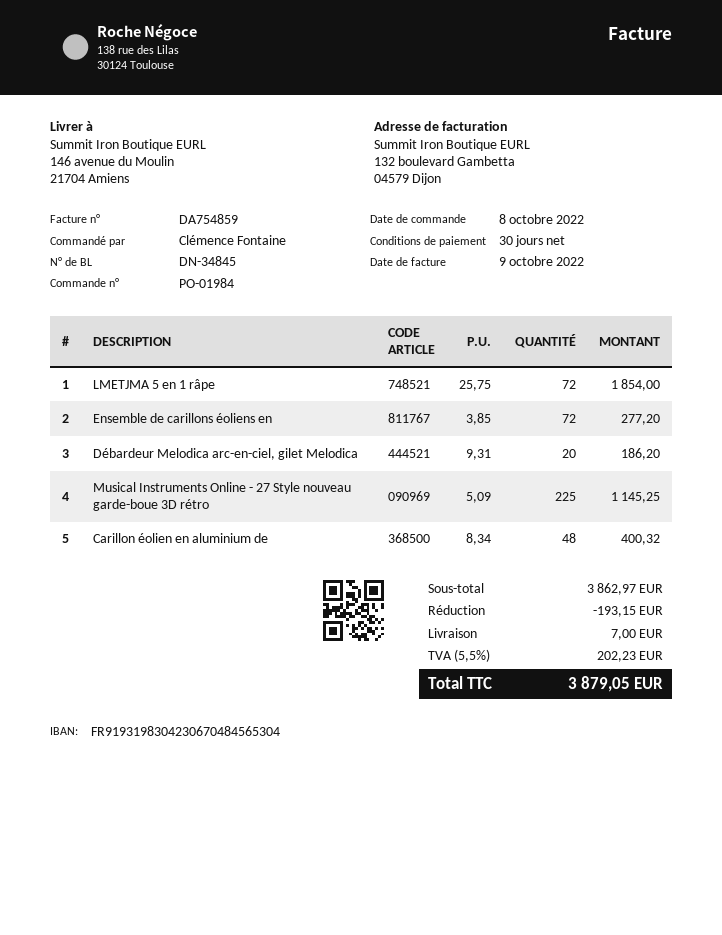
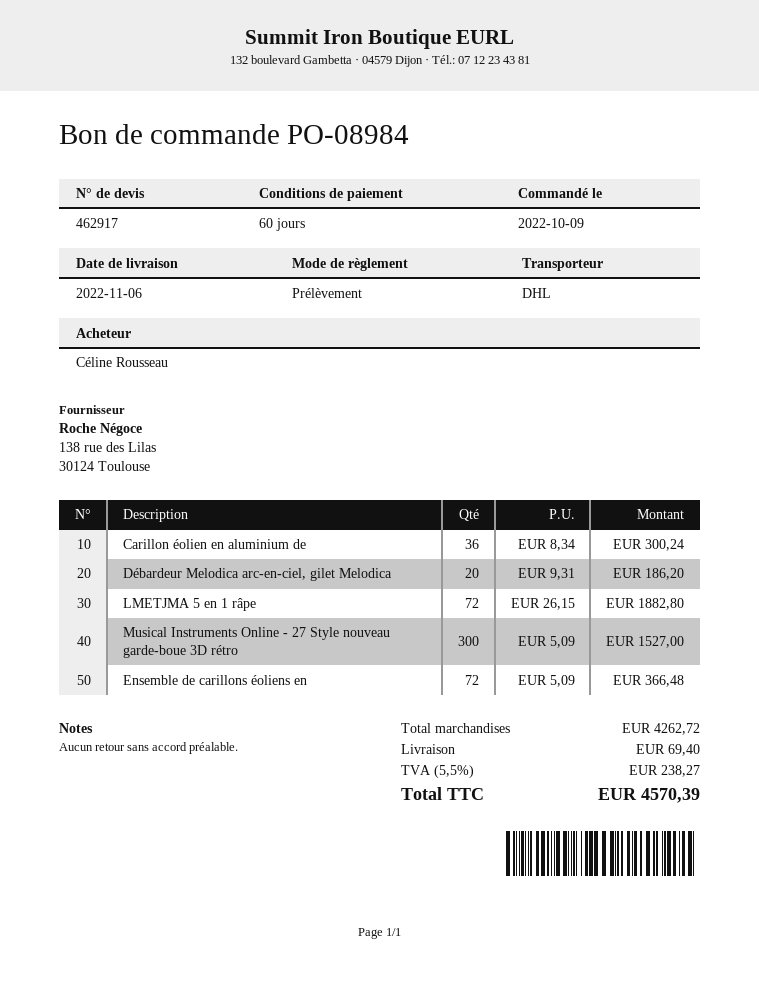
order number: PO-01984 -> PO-08984
order date: 2022-10-08 -> 2022-10-09
payment terms: 30 days -> 60 days
ordered by: Clémence Fontaine -> Céline Rousseau
LMETJMA 5 en 1 râpe: 72 x 25.75 = 1854.00 -> 72 x 26.15 = 1882.80
Ensemble de carillons éoliens en: 72 x 3.85 = 277.20 -> 72 x 5.09 = 366.48
Musical Instruments Online - 27 Style nouveau garde-boue 3D rétro: 225 x 5.09 = 1145.25 -> 300 x 5.09 = 1527.00
Carillon éolien en aluminium de: 48 x 8.34 = 400.32 -> 36 x 8.34 = 300.24
subtotal: 3862.97 -> 4262.72
discount: 193.15 -> none
shipping: 7.00 -> 69.40
tax: 5.5% = 202.23 -> 5.5% = 238.27
total: 3879.05 -> 4570.39

